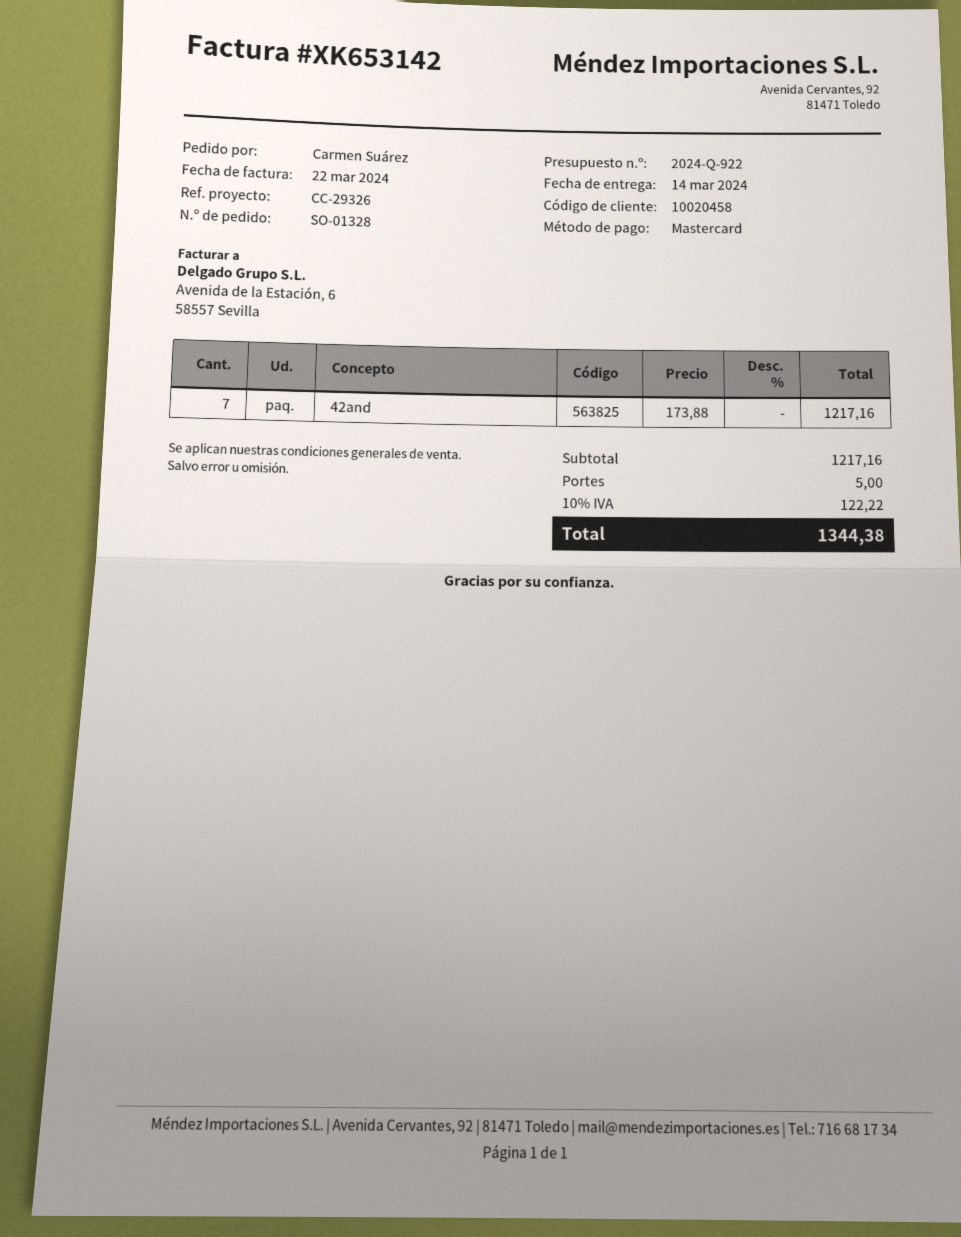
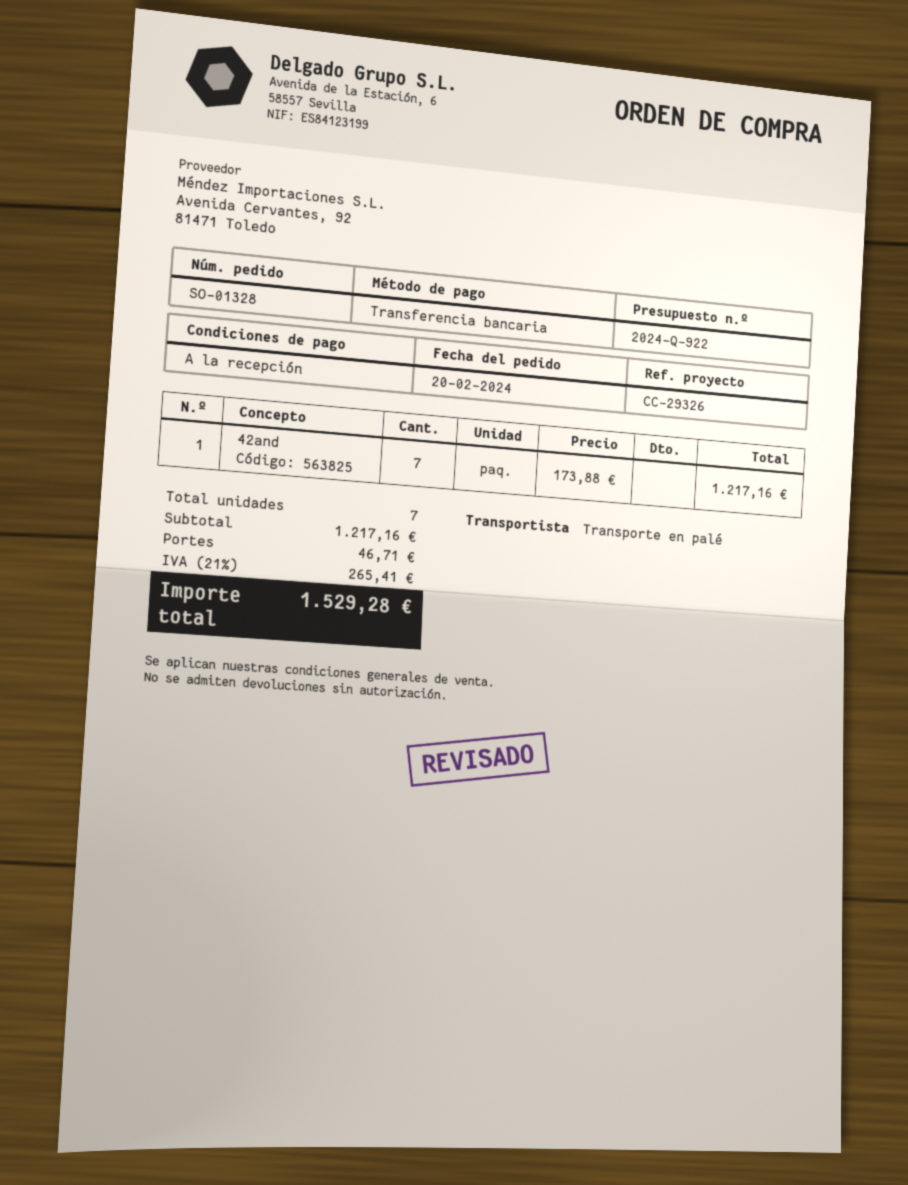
payment method: Mastercard -> bank transfer
shipping: 5.00 -> 46.71
tax: 10% = 122.22 -> 21% = 265.41
total: 1344.38 -> 1529.28

